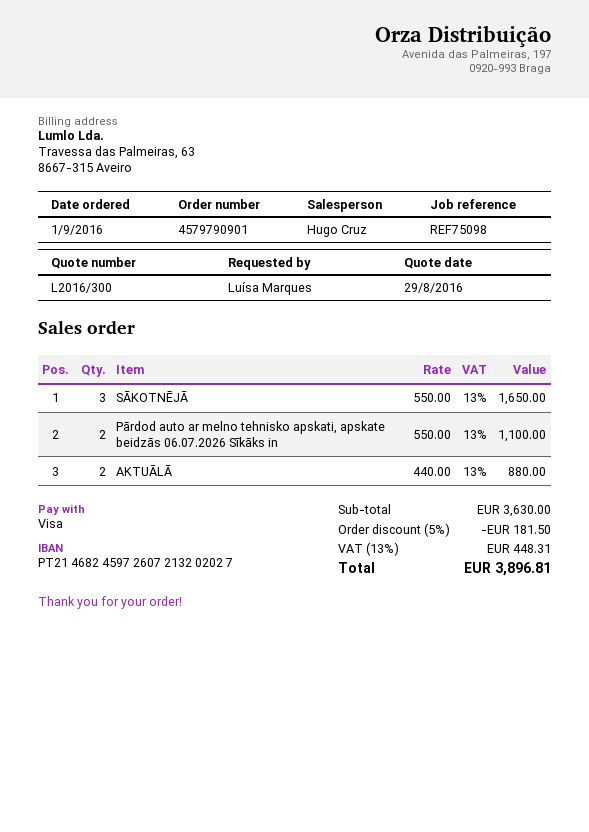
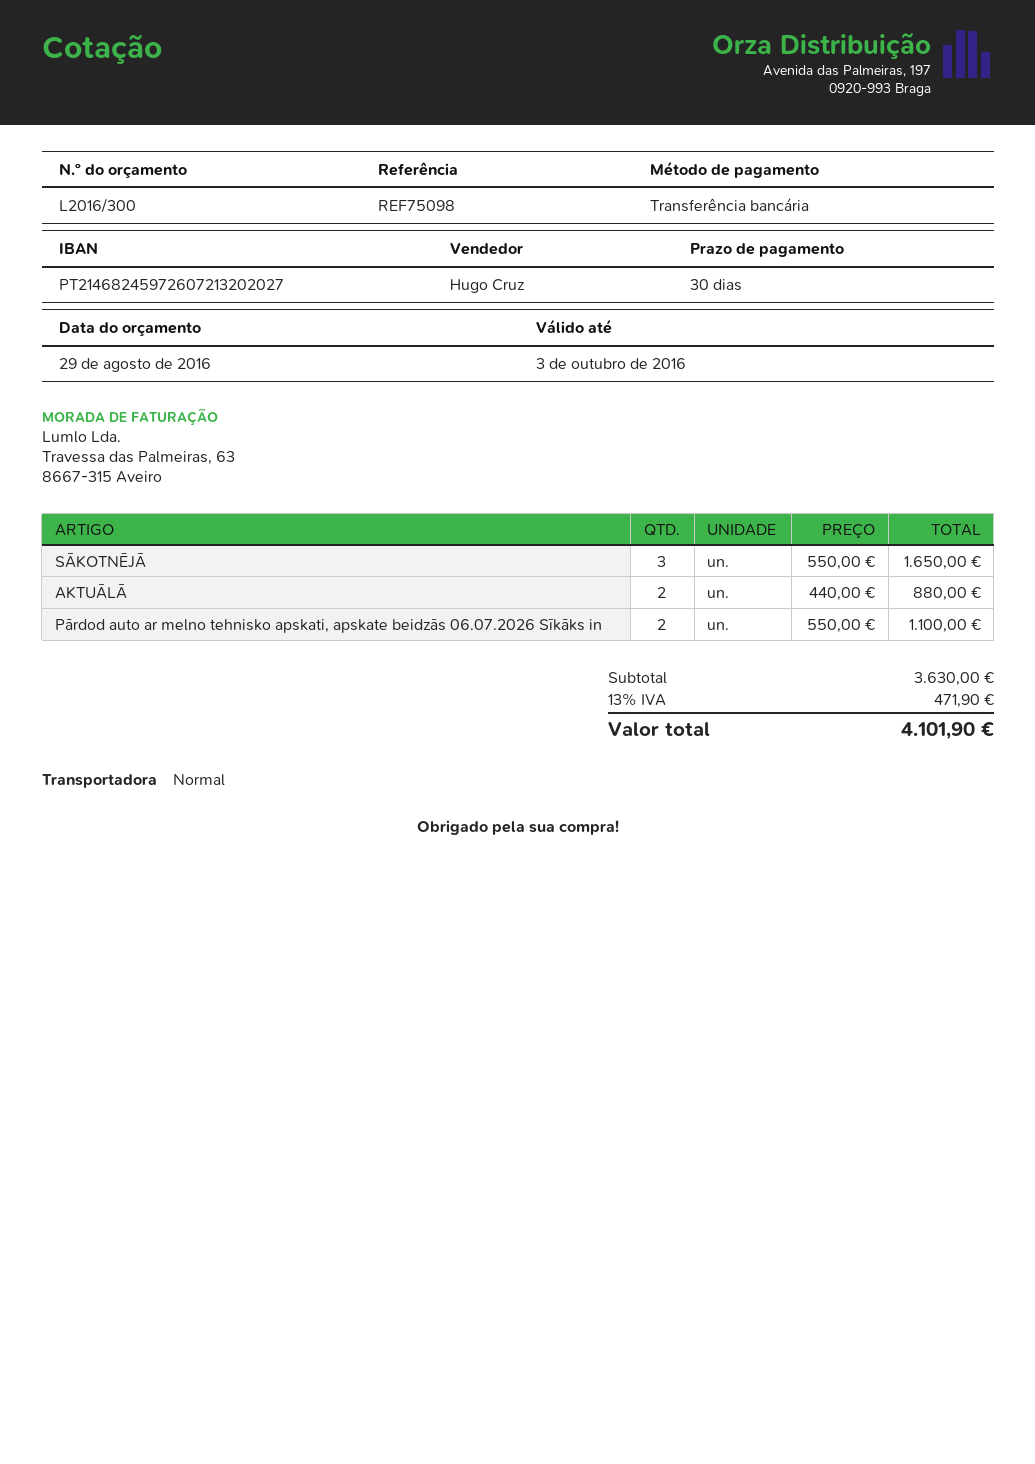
payment method: Visa -> bank transfer
discount: 5% = 181.50 -> none
tax: 13% = 448.31 -> 13% = 471.90
total: 3896.81 -> 4101.90

